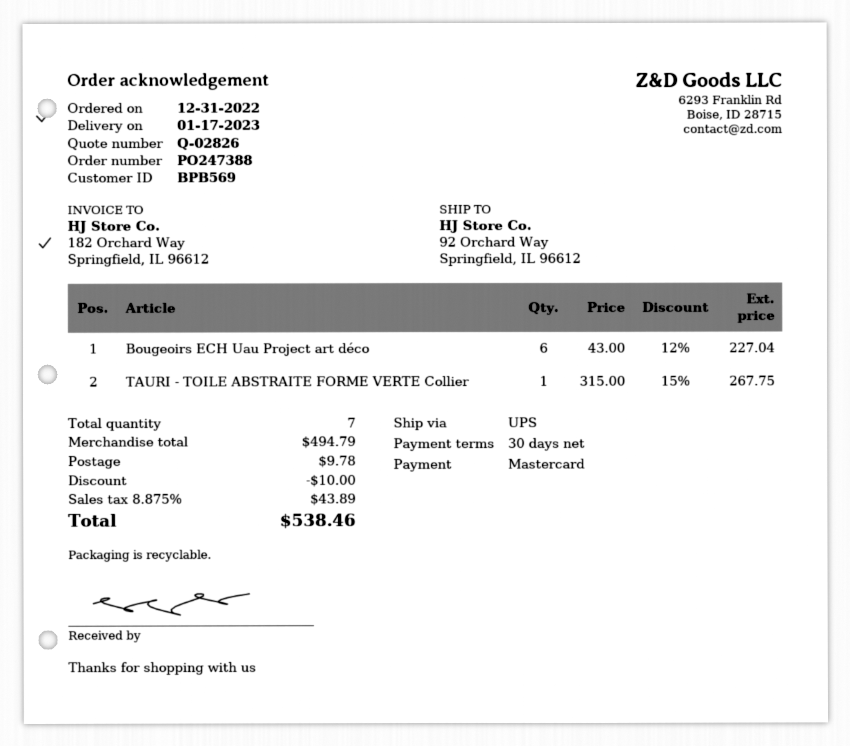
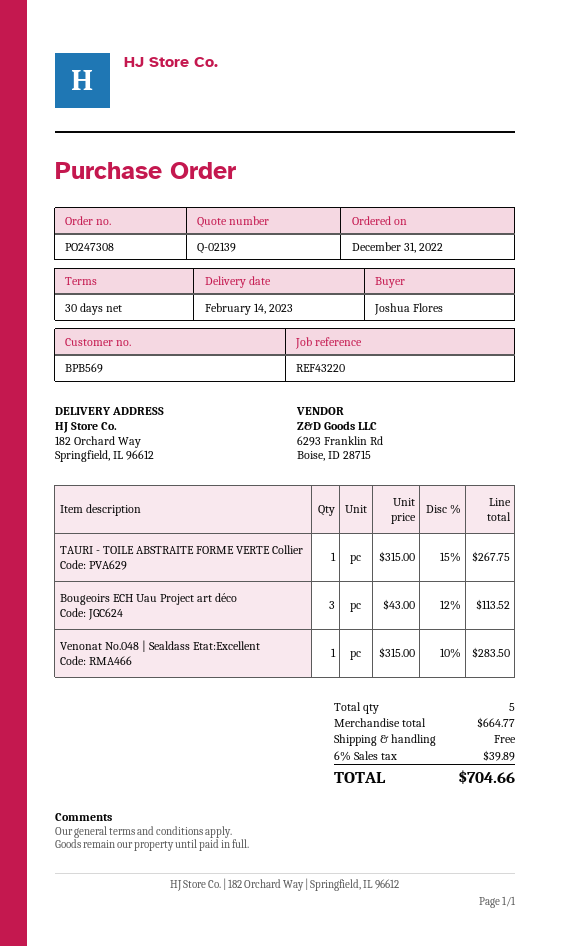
quote number: Q-02826 -> Q-02139
order number: PO247388 -> PO247308
delivery date: 2023-01-17 -> 2023-02-14
ship to: 92 Orchard Way, Springfield, IL 96612 -> 182 Orchard Way, Springfield, IL 96612
Bougeoirs ECH Uau Project art déco: 6 x 43.00 - 12% = 227.04 -> 3 x 43.00 - 12% = 113.52
Venonat No.048 | Sealdass Etat:Excellent: none -> 1 x 315.00 - 10% = 283.50
total quantity: 7 -> 5
subtotal: 494.79 -> 664.77
discount: 10.00 -> none
shipping: 9.78 -> 0.00
tax: 8.875% = 43.89 -> 6% = 39.89
total: 538.46 -> 704.66

